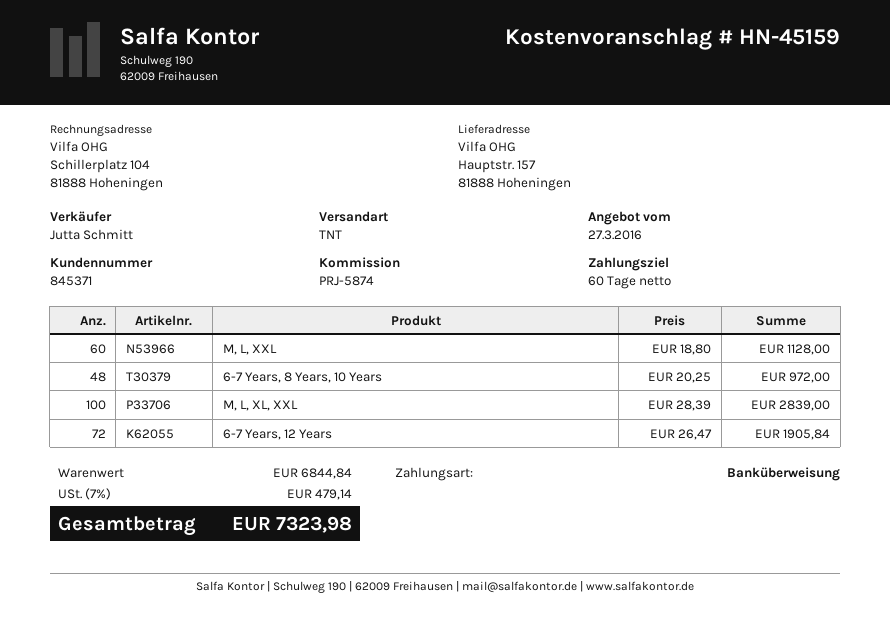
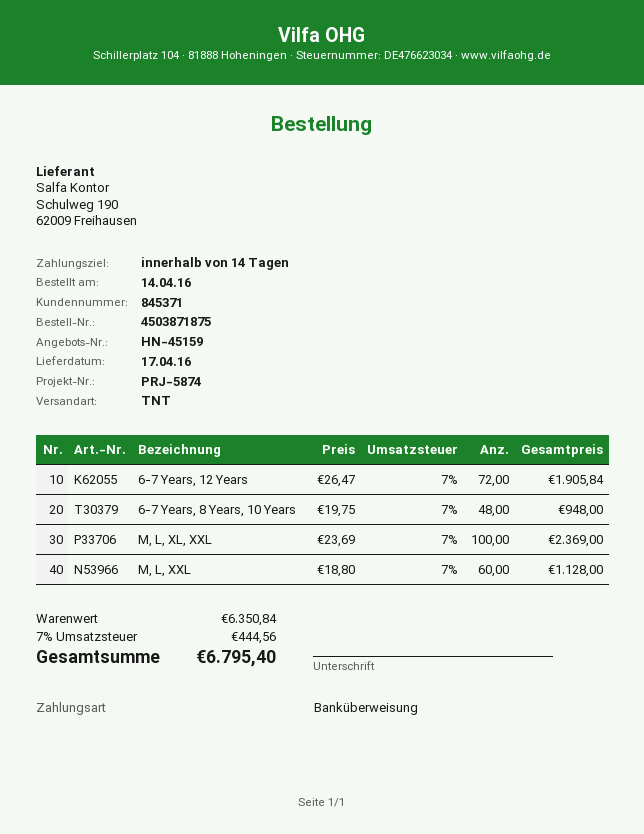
payment terms: 60 days -> 14 days
6-7 Years, 8 Years, 10 Years: 48 x 20.25 = 972.00 -> 48 x 19.75 = 948.00
M, L, XL, XXL: 100 x 28.39 = 2839.00 -> 100 x 23.69 = 2369.00
subtotal: 6844.84 -> 6350.84
tax: 7% = 479.14 -> 7% = 444.56
total: 7323.98 -> 6795.40

